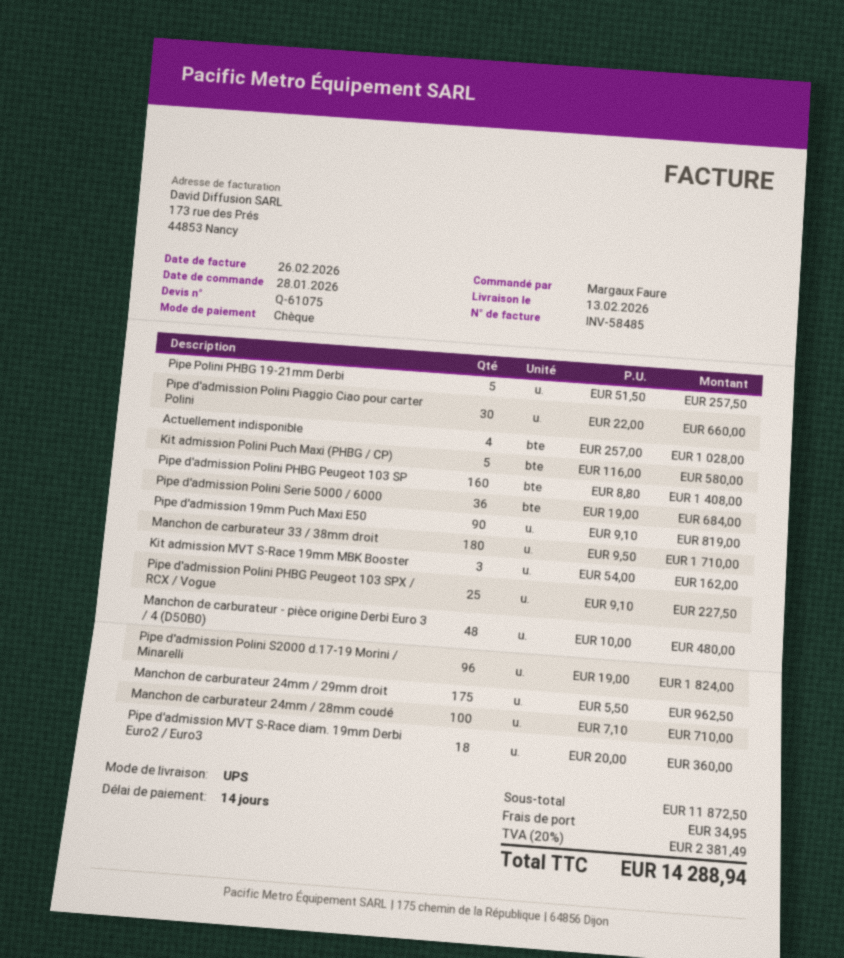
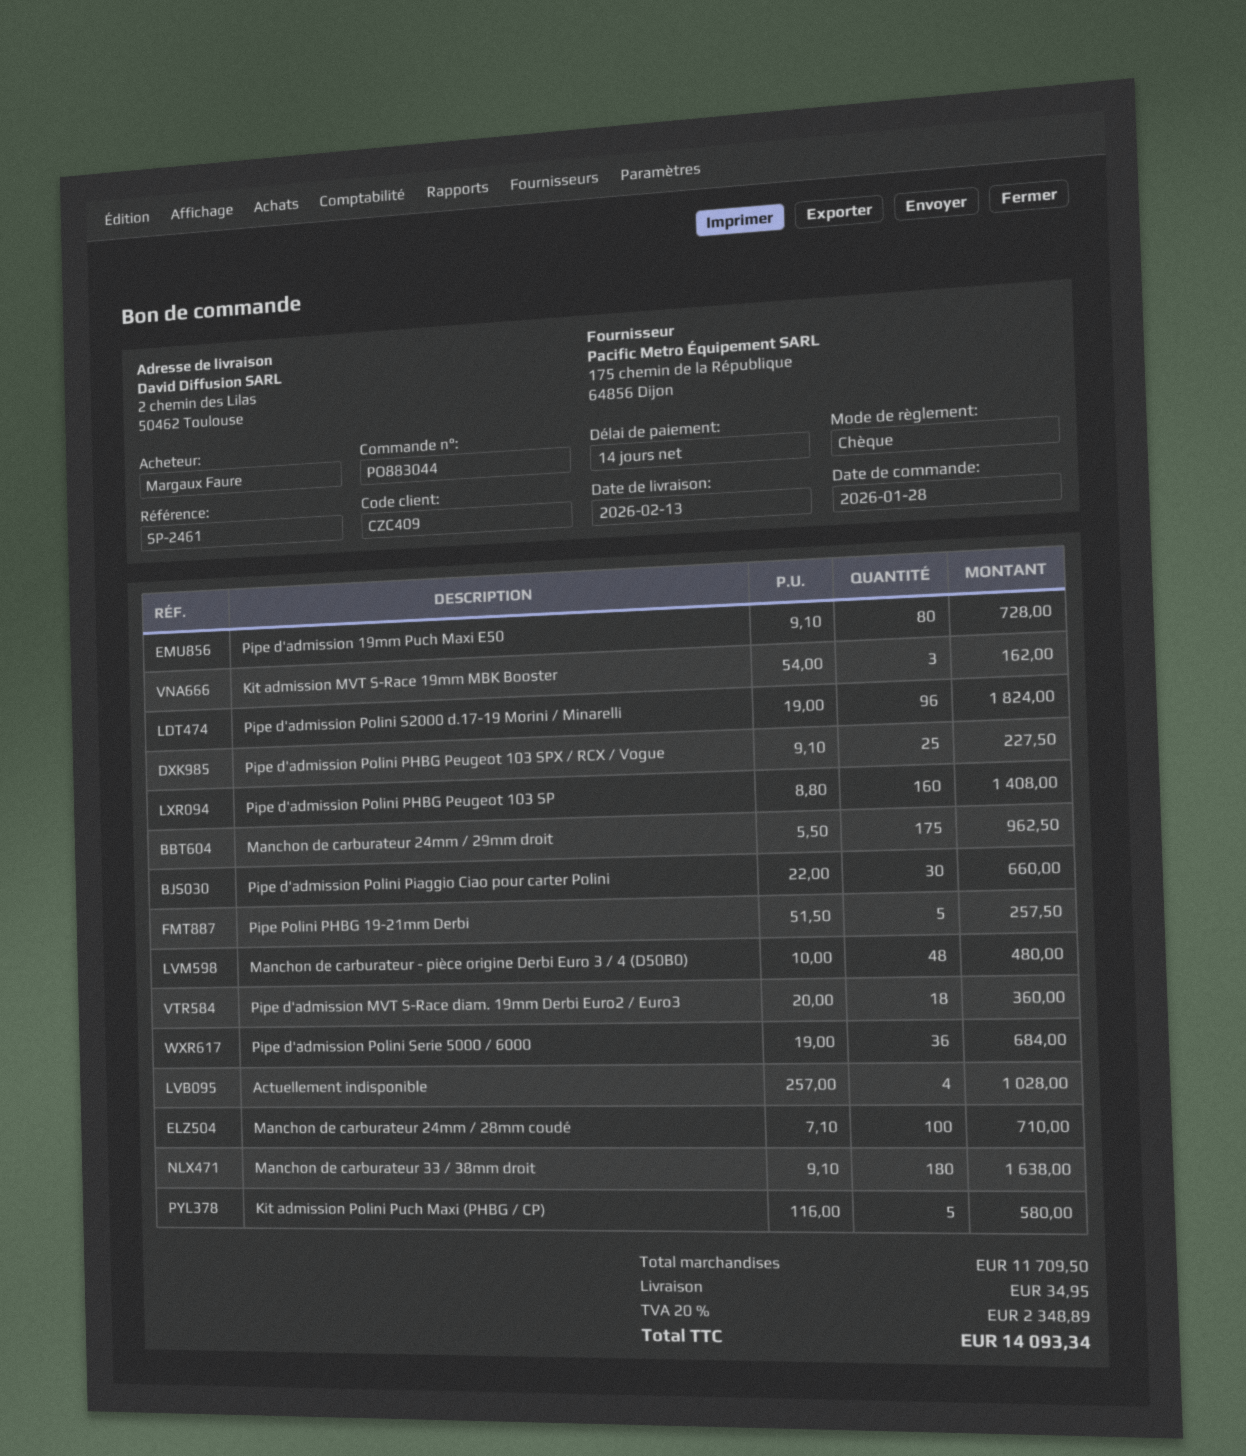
Pipe d'admission 19mm Puch Maxi E50: 90 x 9.10 = 819.00 -> 80 x 9.10 = 728.00
Manchon de carburateur 33 / 38mm droit: 180 x 9.50 = 1710.00 -> 180 x 9.10 = 1638.00
subtotal: 11872.50 -> 11709.50
tax: 20% = 2381.49 -> 20% = 2348.89
total: 14288.94 -> 14093.34

